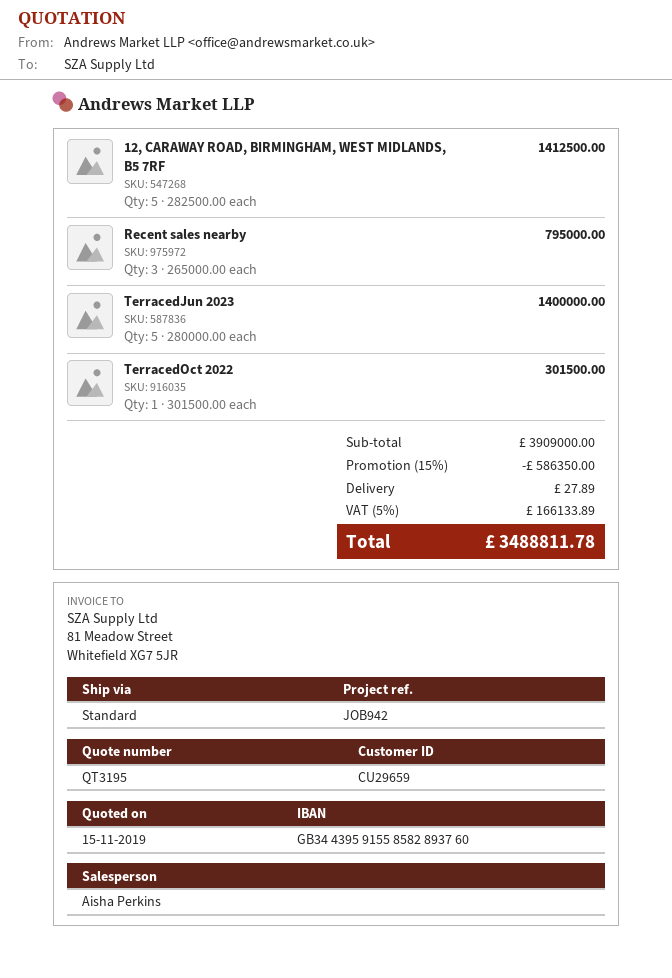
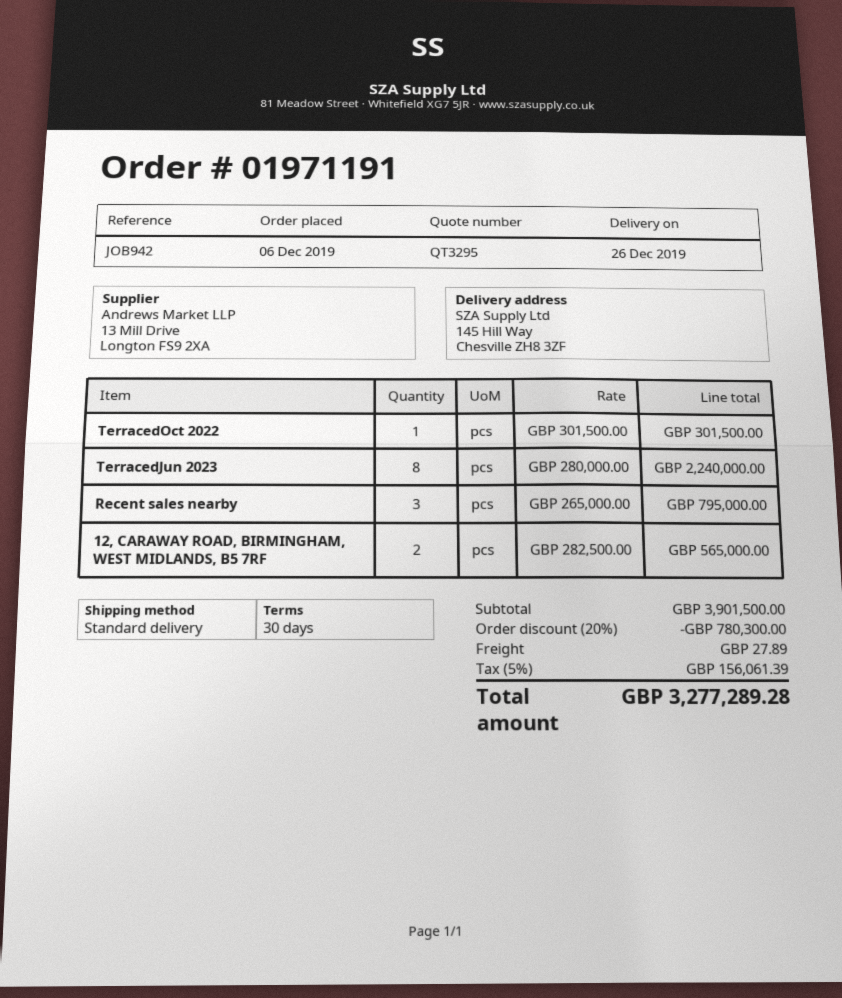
quote number: QT3195 -> QT3295
12, CARAWAY ROAD, BIRMINGHAM, WEST MIDLANDS, B5 7RF: 5 x 282500.00 = 1412500.00 -> 2 x 282500.00 = 565000.00
TerracedJun 2023: 5 x 280000.00 = 1400000.00 -> 8 x 280000.00 = 2240000.00
subtotal: 3909000.00 -> 3901500.00
discount: 15% = 586350.00 -> 20% = 780300.00
tax: 5% = 166133.89 -> 5% = 156061.39
total: 3488811.78 -> 3277289.28

